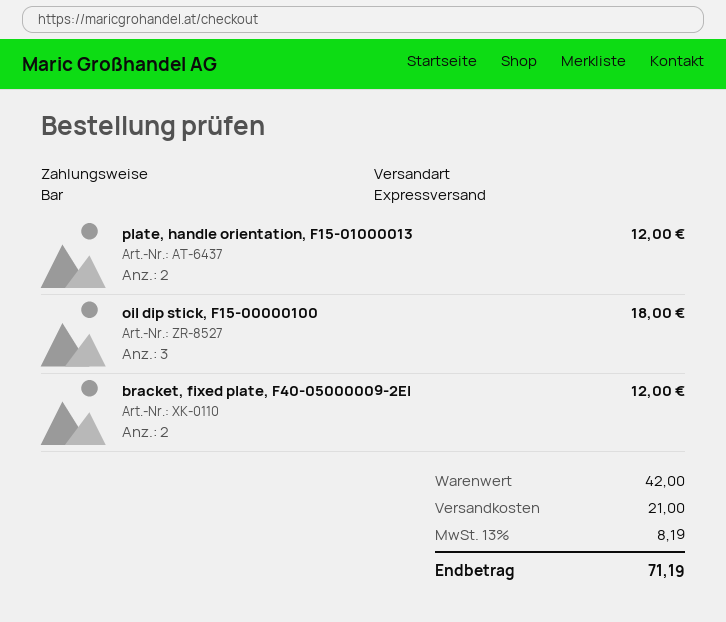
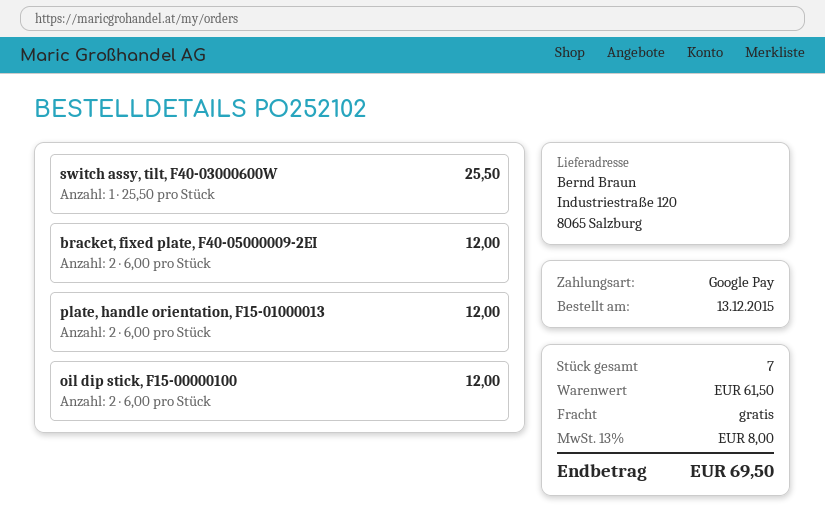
payment method: cash -> Google Pay
oil dip stick, F15-00000100: 3 for 18.00 -> 2 for 12.00
switch assy, tilt, F40-03000600W: none -> 1 for 25.50
subtotal: 42.00 -> 61.50
shipping: 21.00 -> 0.00
tax: 13% = 8.19 -> 13% = 8.00
total: 71.19 -> 69.50

